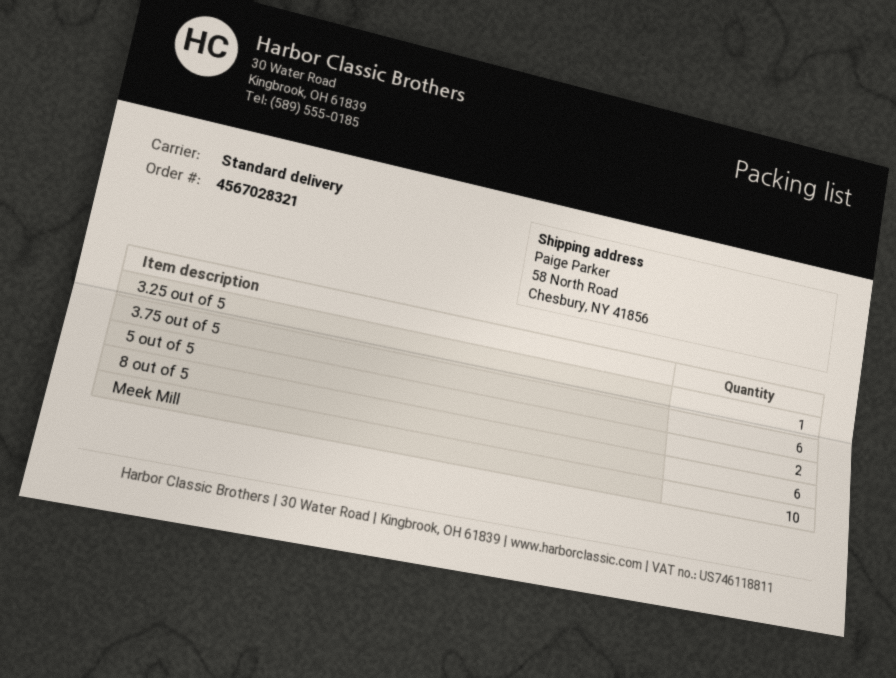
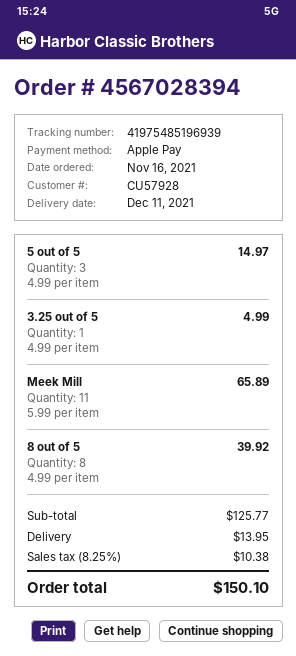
order number: 4567028321 -> 4567028394
3.75 out of 5: 6 -> none
5 out of 5: 2 -> 3
8 out of 5: 6 -> 8
Meek Mill: 10 -> 11

